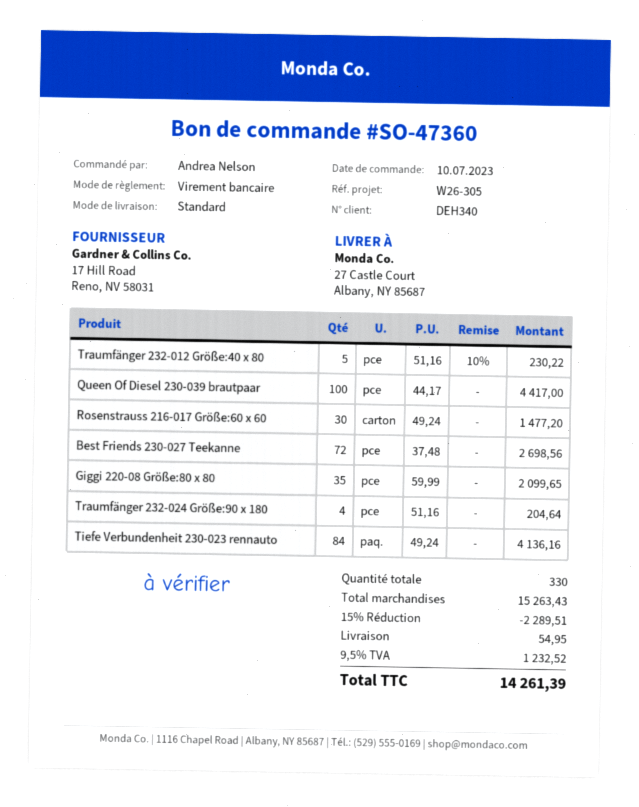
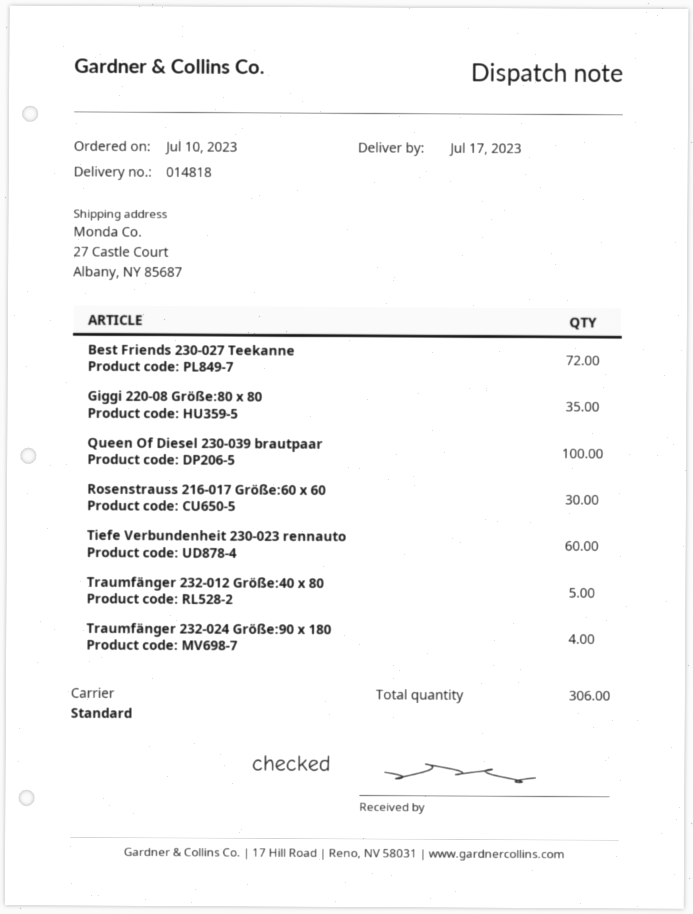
Tiefe Verbundenheit 230-023 rennauto: 84 -> 60
total quantity: 330 -> 306

